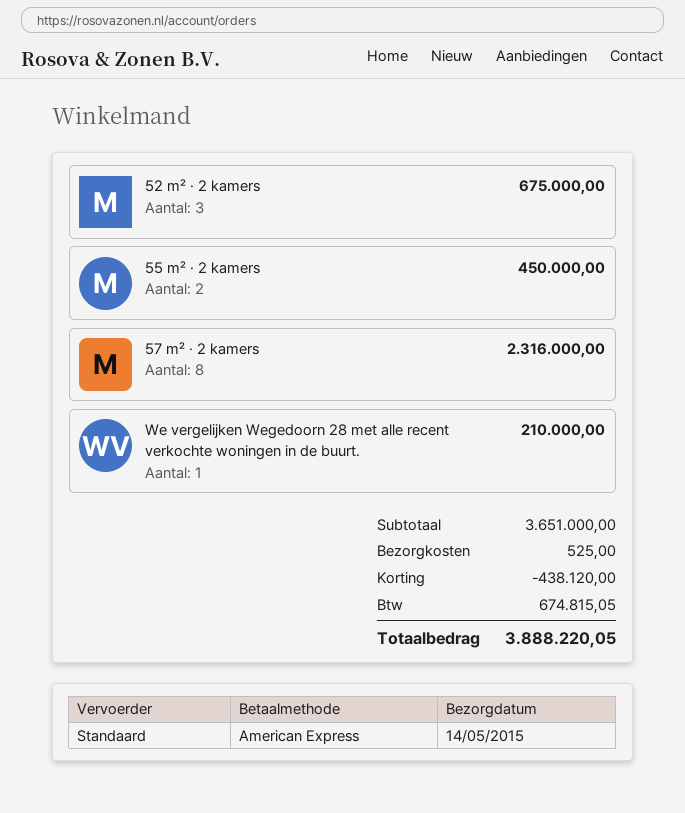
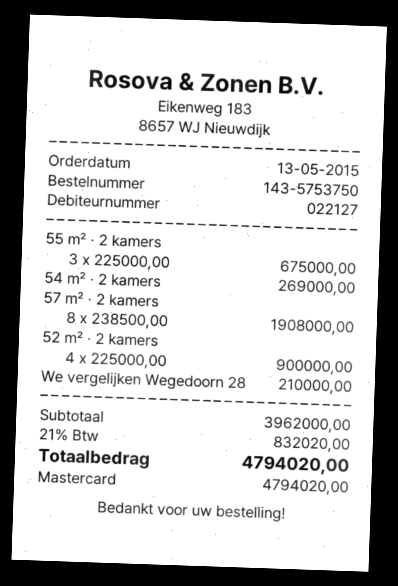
payment method: American Express -> Mastercard
52 m² · 2 kamers: 3 for 675000.00 -> 4 for 900000.00
55 m² · 2 kamers: 2 for 450000.00 -> 3 for 675000.00
57 m² · 2 kamers: 8 for 2316000.00 -> 8 for 1908000.00
54 m² · 2 kamers: none -> 1 for 269000.00
subtotal: 3651000.00 -> 3962000.00
discount: 438120.00 -> none
shipping: 525.00 -> none
tax: 674815.05 -> 832020.00
total: 3888220.05 -> 4794020.00

